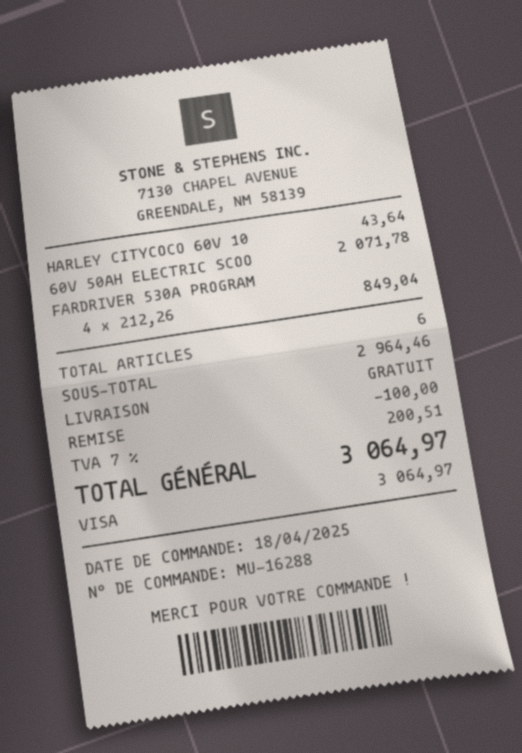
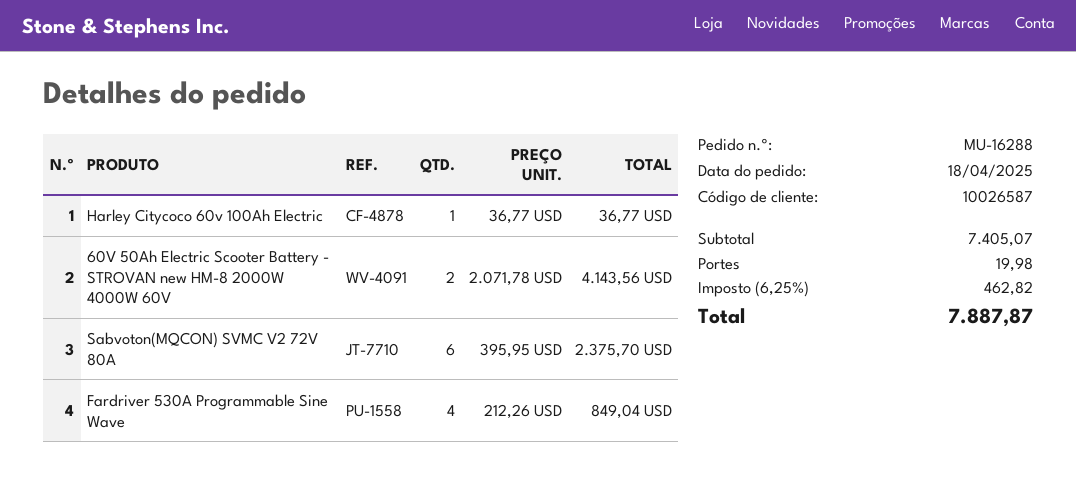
HARLEY CITYCOCO 60V 10: 1 x 43.64 = 43.64 -> 1 x 36.77 = 36.77
60V 50AH ELECTRIC SCOO: 1 x 2071.78 = 2071.78 -> 2 x 2071.78 = 4143.56
Sabvoton(MQCON) SVMC V2 72V 80A: none -> 6 x 395.95 = 2375.70
subtotal: 2964.46 -> 7405.07
discount: 100.00 -> none
shipping: 0.00 -> 19.98
tax: 7% = 200.51 -> 6.25% = 462.82
total: 3064.97 -> 7887.87

